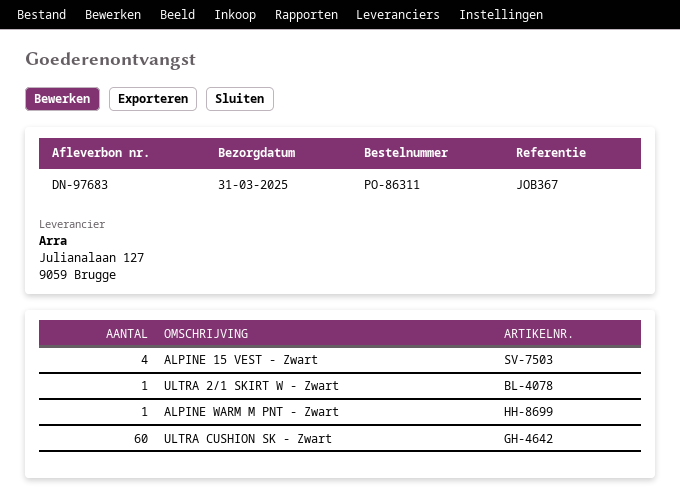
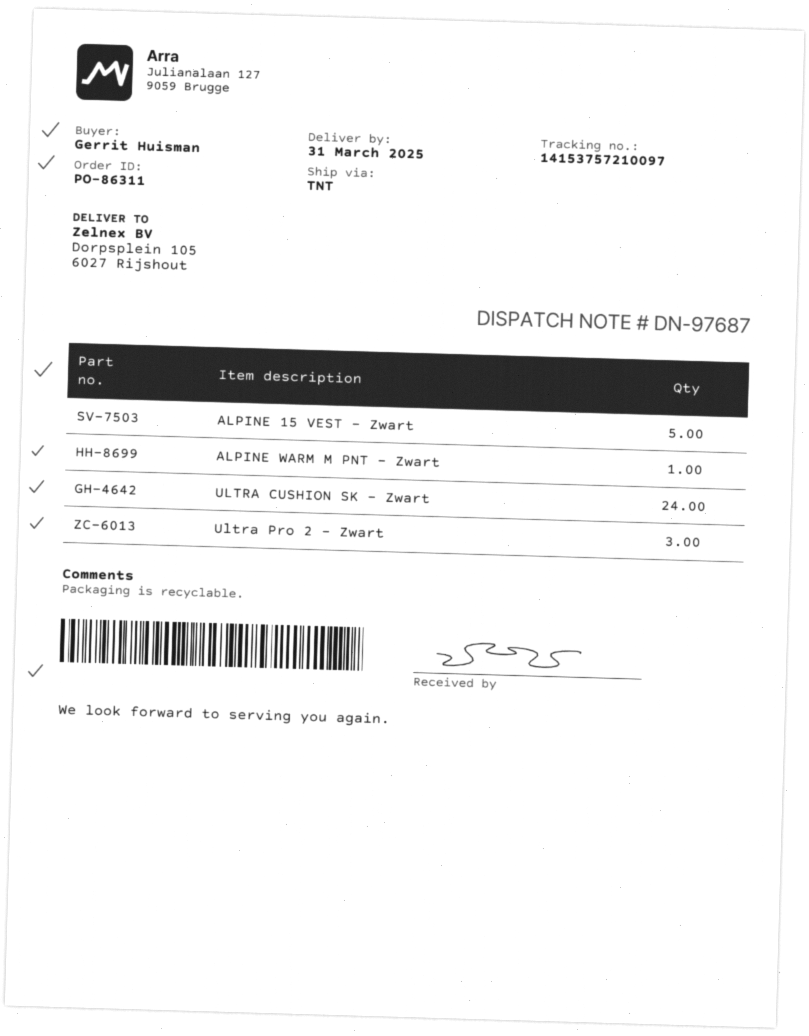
delivery note number: DN-97683 -> DN-97687
ALPINE 15 VEST - Zwart: 4 -> 5
ULTRA 2/1 SKIRT W - Zwart: 1 -> none
ULTRA CUSHION SK - Zwart: 60 -> 24
Ultra Pro 2 - Zwart: none -> 3

